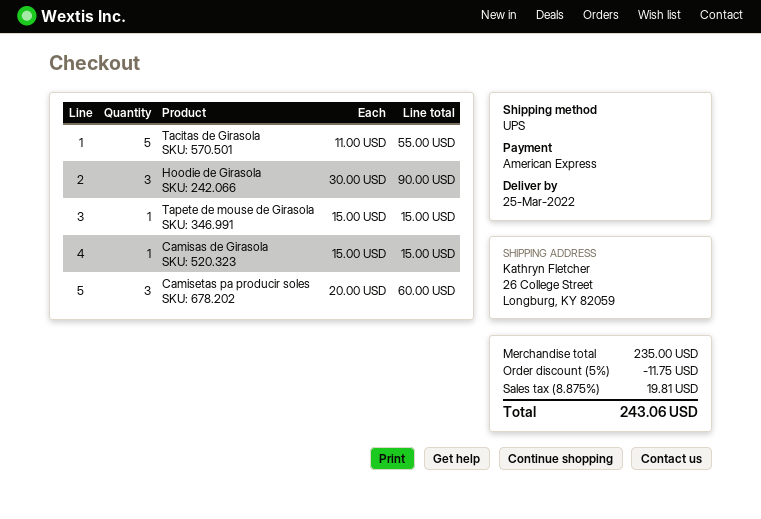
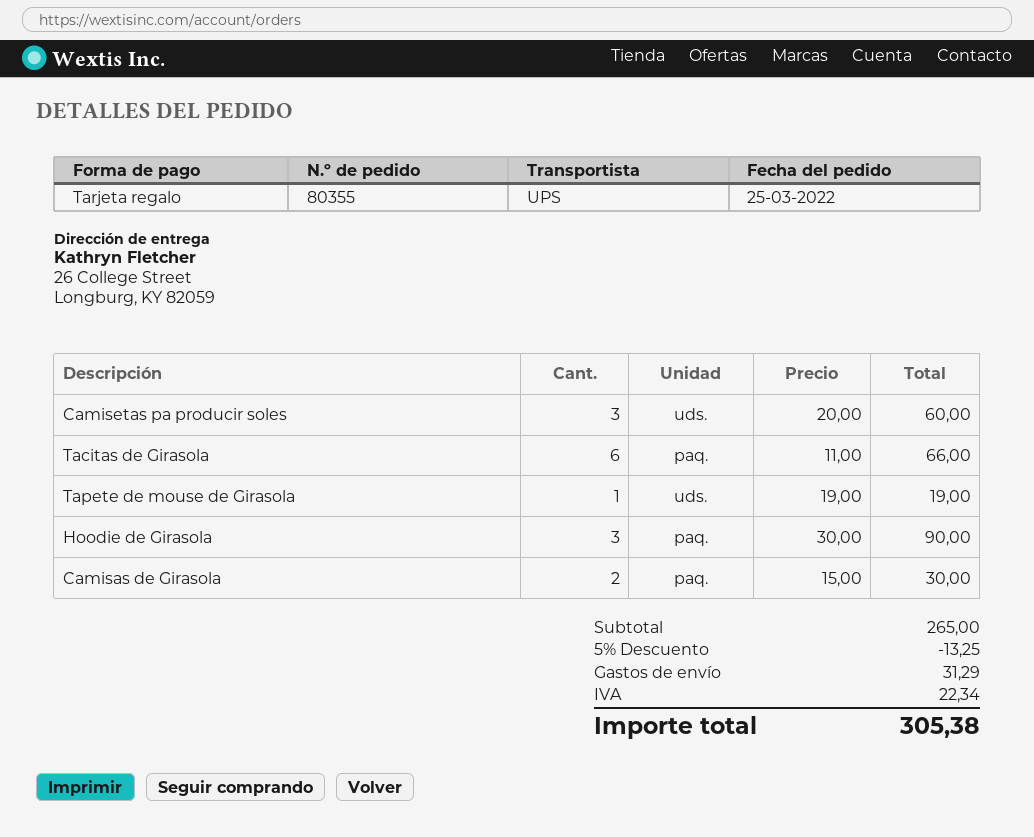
payment method: American Express -> gift card
Tacitas de Girasola: 5 x 11.00 = 55.00 -> 6 x 11.00 = 66.00
Tapete de mouse de Girasola: 1 x 15.00 = 15.00 -> 1 x 19.00 = 19.00
Camisas de Girasola: 1 x 15.00 = 15.00 -> 2 x 15.00 = 30.00
subtotal: 235.00 -> 265.00
discount: 5% = 11.75 -> 5% = 13.25
shipping: none -> 31.29
tax: 19.81 -> 22.34
total: 243.06 -> 305.38

